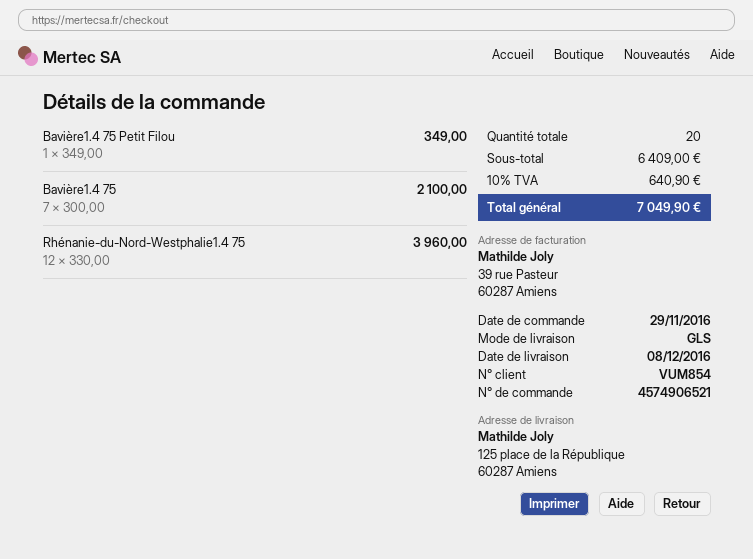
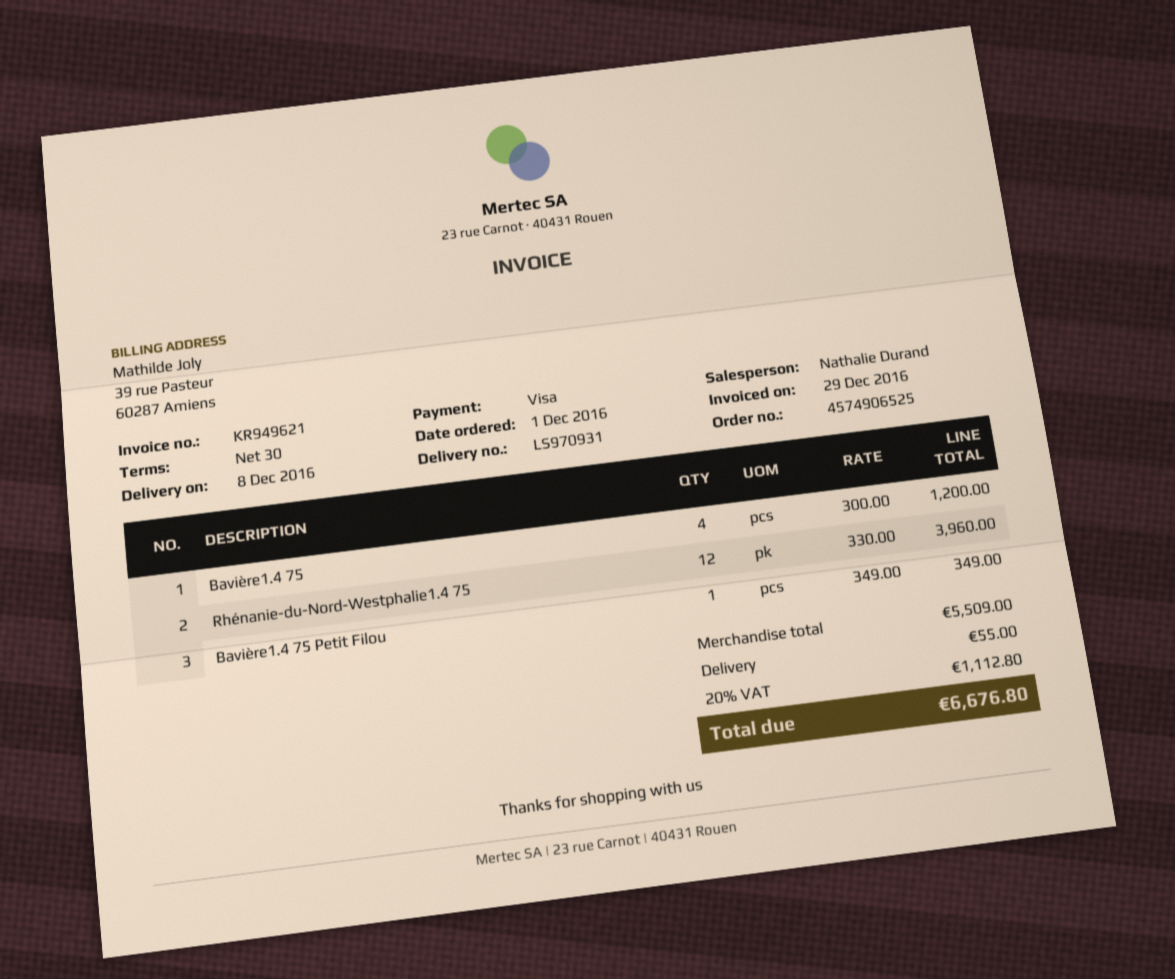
order number: 4574906521 -> 4574906525
order date: 2016-11-29 -> 2016-12-01
Bavière1.4 75: 7 x 300.00 = 2100.00 -> 4 x 300.00 = 1200.00
subtotal: 6409.00 -> 5509.00
shipping: none -> 55.00
tax: 10% = 640.90 -> 20% = 1112.80
total: 7049.90 -> 6676.80

